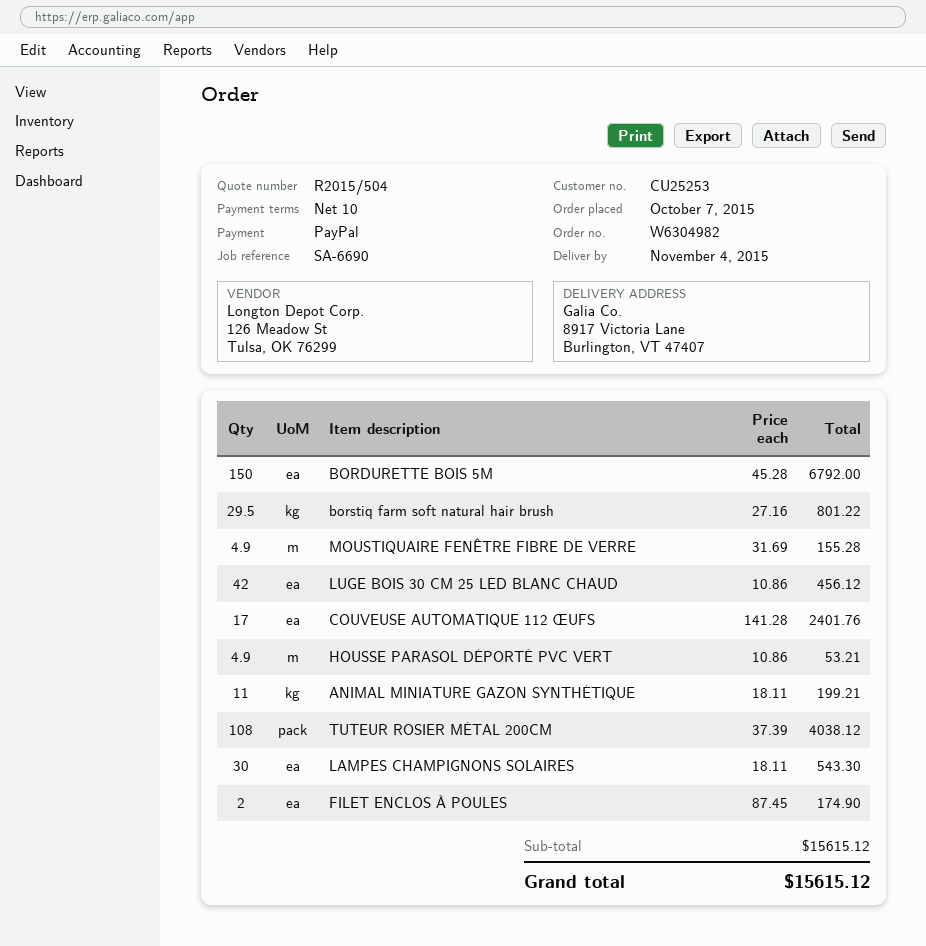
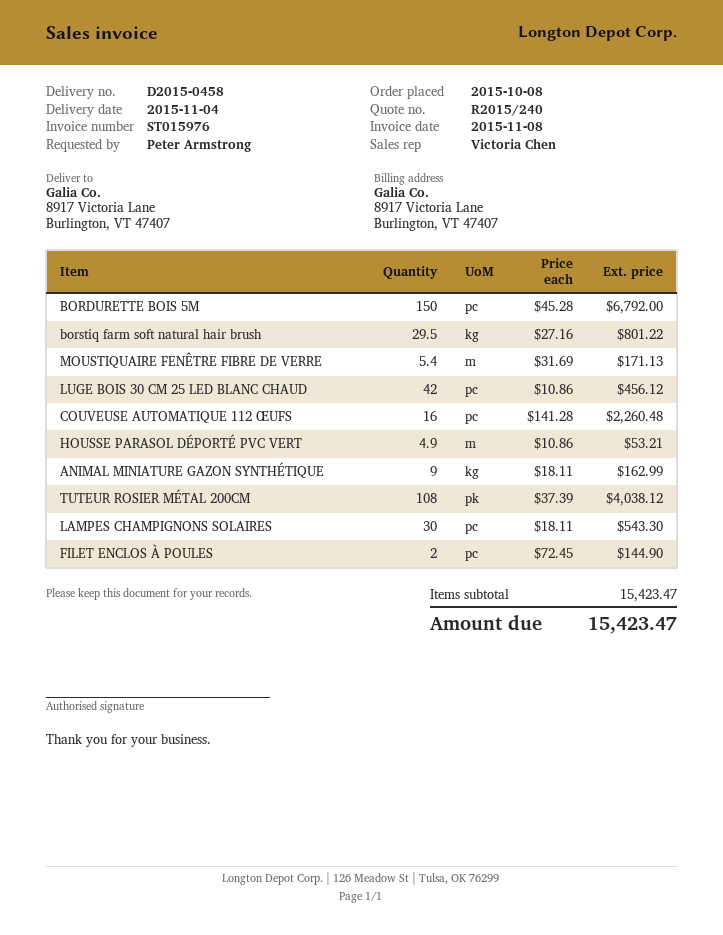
quote number: R2015/504 -> R2015/240
order date: 2015-10-07 -> 2015-10-08
MOUSTIQUAIRE FENÊTRE FIBRE DE VERRE: 4.9 x 31.69 = 155.28 -> 5.4 x 31.69 = 171.13
COUVEUSE AUTOMATIQUE 112 ŒUFS: 17 x 141.28 = 2401.76 -> 16 x 141.28 = 2260.48
ANIMAL MINIATURE GAZON SYNTHÉTIQUE: 11 x 18.11 = 199.21 -> 9 x 18.11 = 162.99
FILET ENCLOS À POULES: 2 x 87.45 = 174.90 -> 2 x 72.45 = 144.90
subtotal: 15615.12 -> 15423.47
total: 15615.12 -> 15423.47

